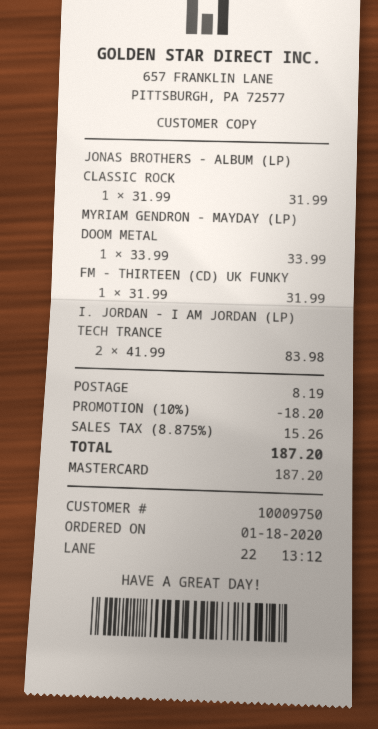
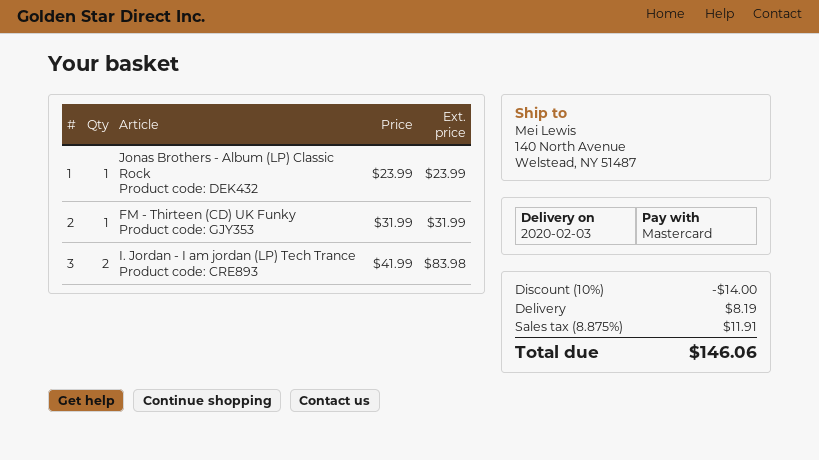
JONAS BROTHERS - ALBUM (LP) CLASSIC ROCK: 1 x 31.99 = 31.99 -> 1 x 23.99 = 23.99
MYRIAM GENDRON - MAYDAY (LP) DOOM METAL: 1 x 33.99 = 33.99 -> none
discount: 10% = 18.20 -> 10% = 14.00
tax: 8.875% = 15.26 -> 8.875% = 11.91
total: 187.20 -> 146.06

